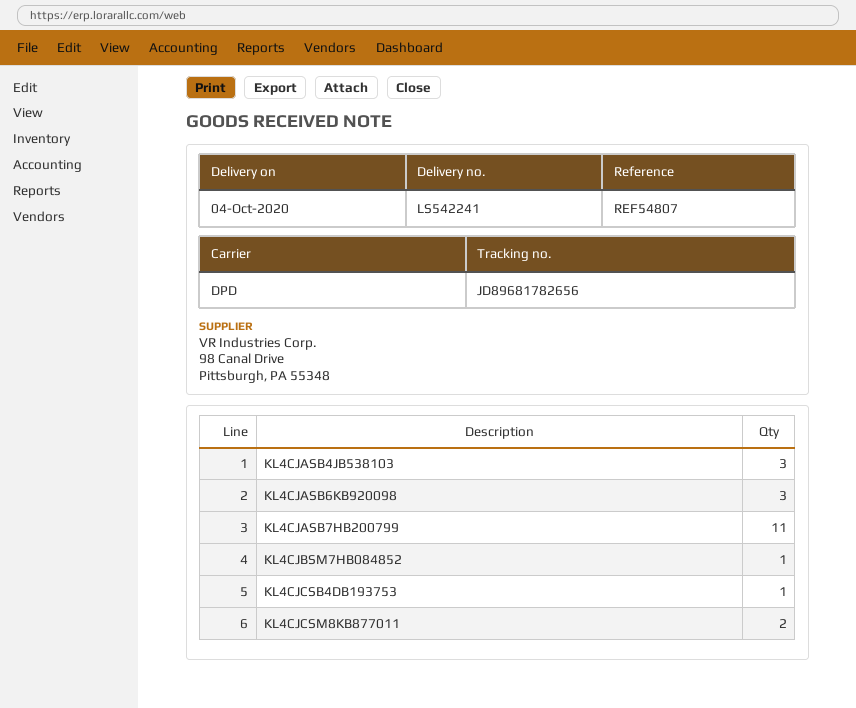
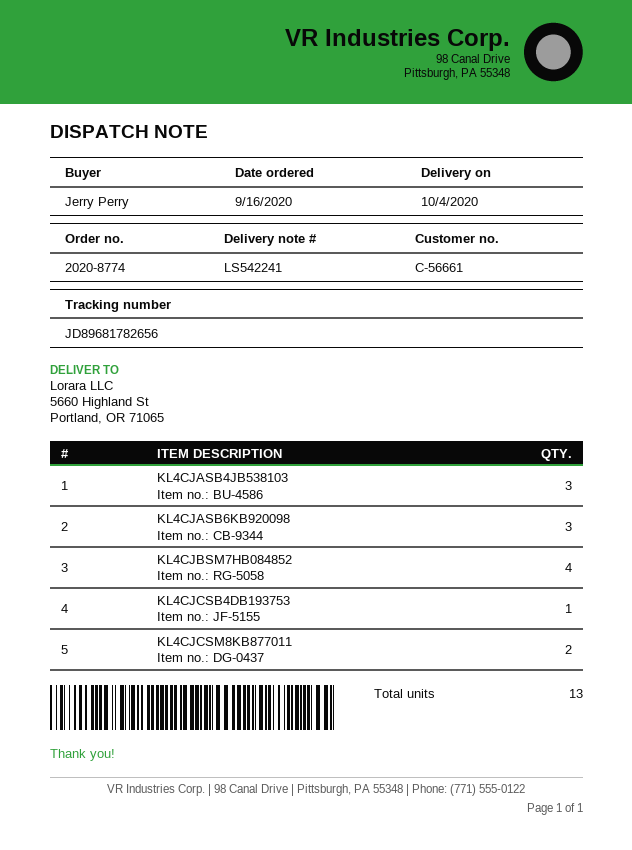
KL4CJASB7HB200799: 11 -> none
KL4CJBSM7HB084852: 1 -> 4

